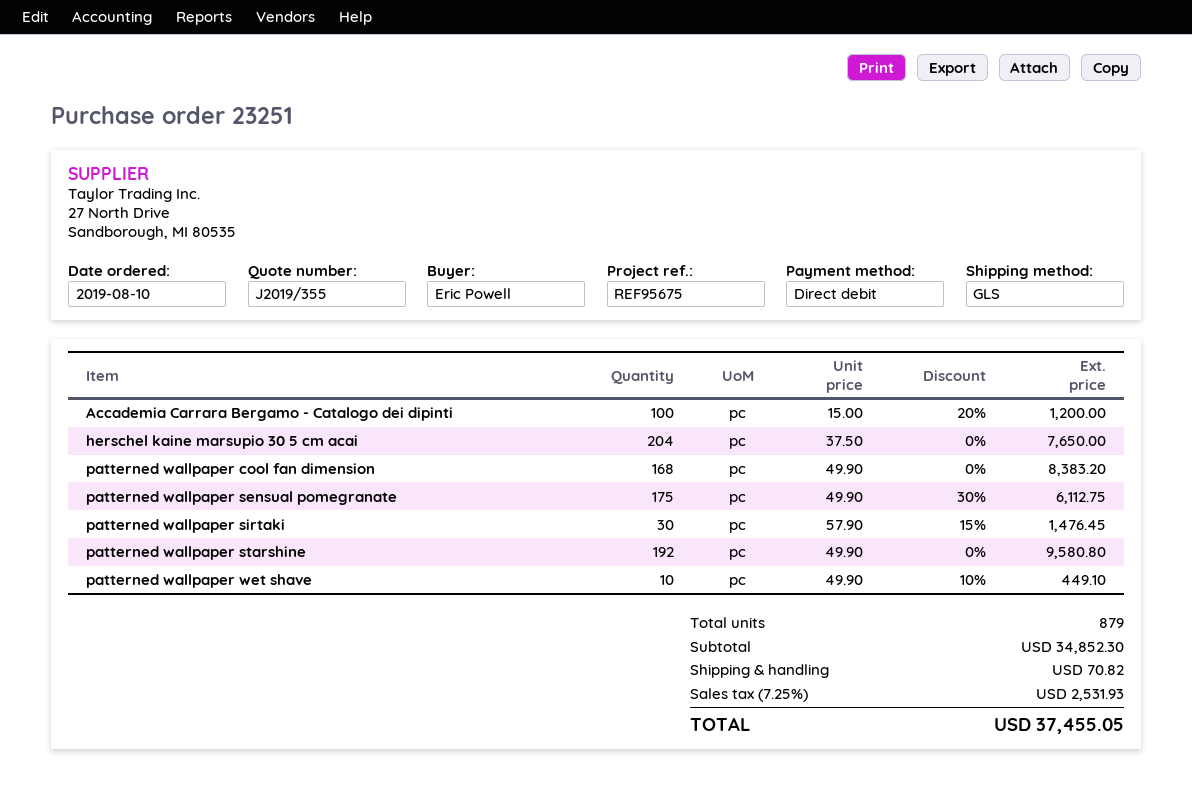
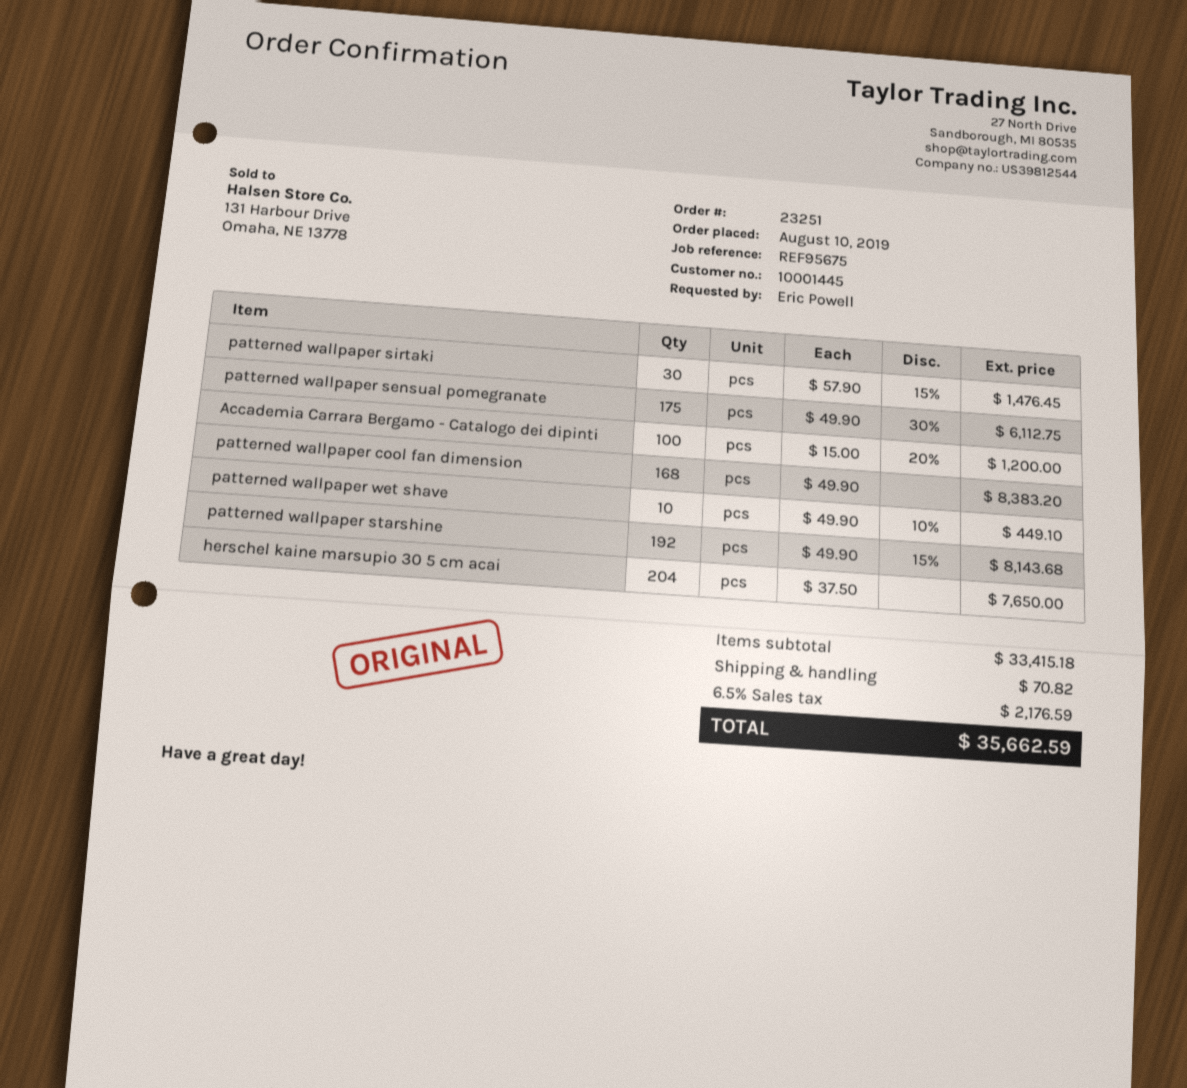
patterned wallpaper starshine: 192 x 49.90 = 9580.80 -> 192 x 49.90 - 15% = 8143.68
subtotal: 34852.30 -> 33415.18
tax: 7.25% = 2531.93 -> 6.5% = 2176.59
total: 37455.05 -> 35662.59

